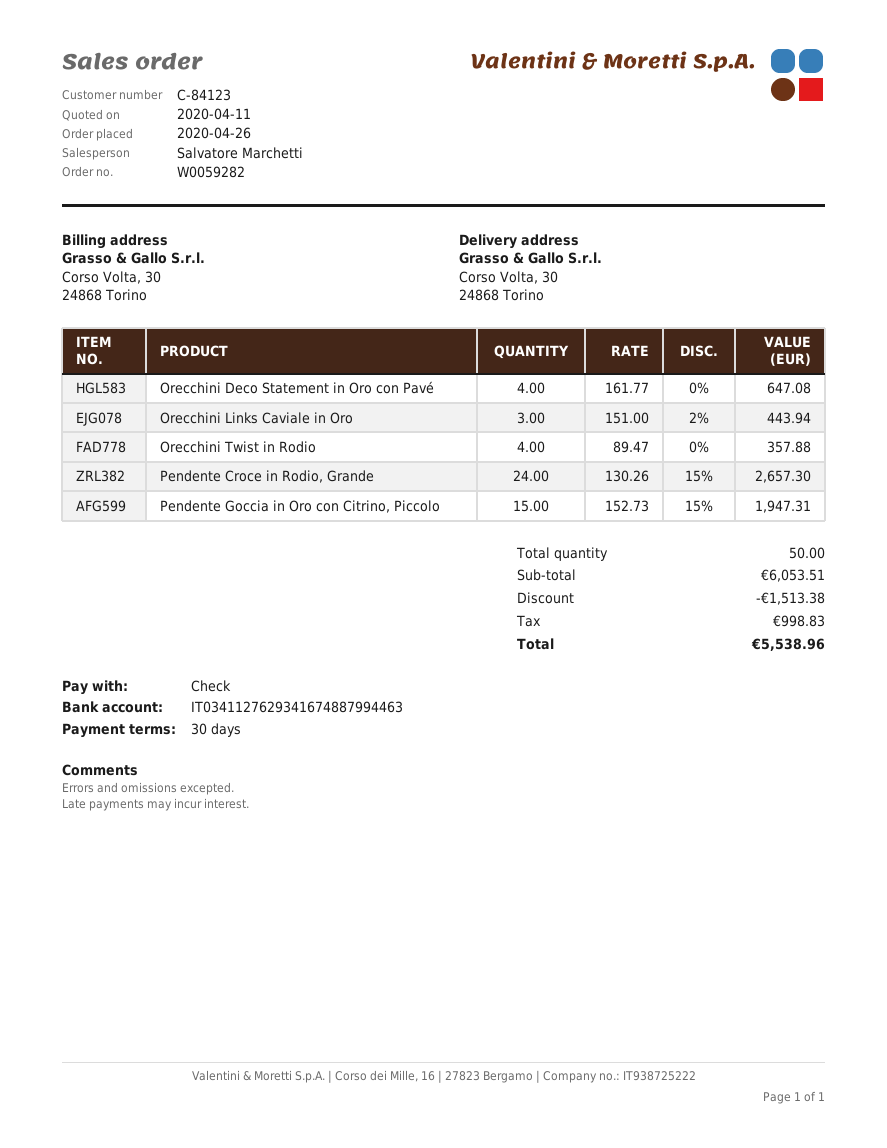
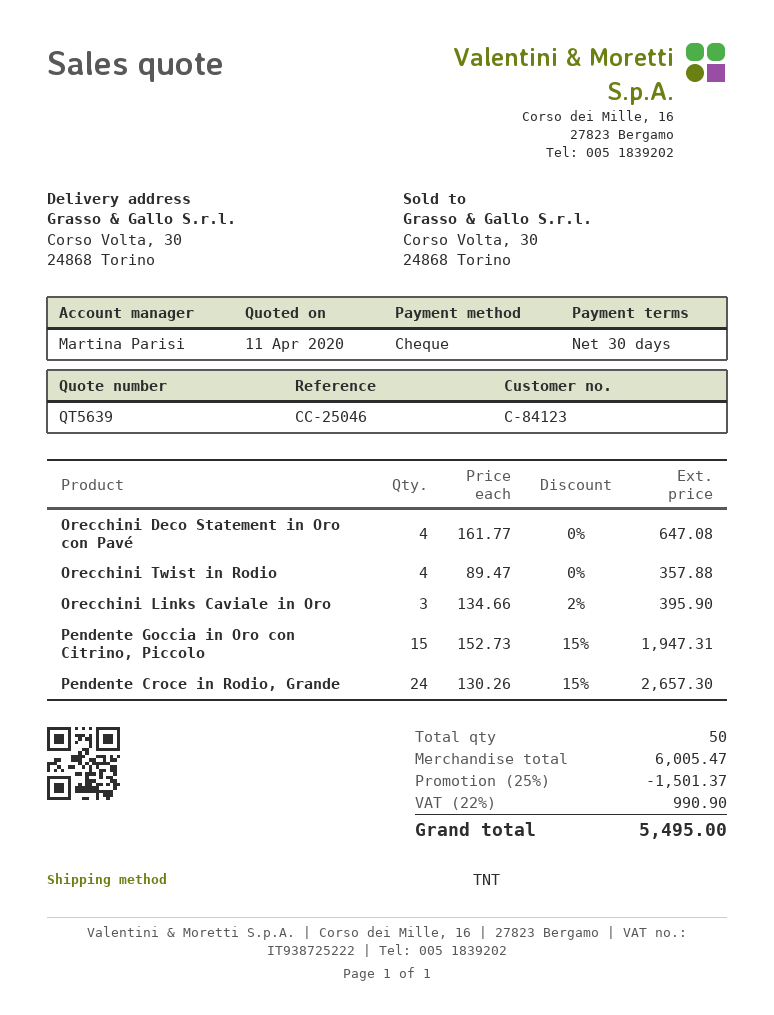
sales rep: Salvatore Marchetti -> Martina Parisi
Orecchini Links Caviale in Oro: 3 x 151.00 - 2% = 443.94 -> 3 x 134.66 - 2% = 395.90
subtotal: 6053.51 -> 6005.47
discount: 1513.38 -> 1501.37
tax: 998.83 -> 990.90
total: 5538.96 -> 5495.00

